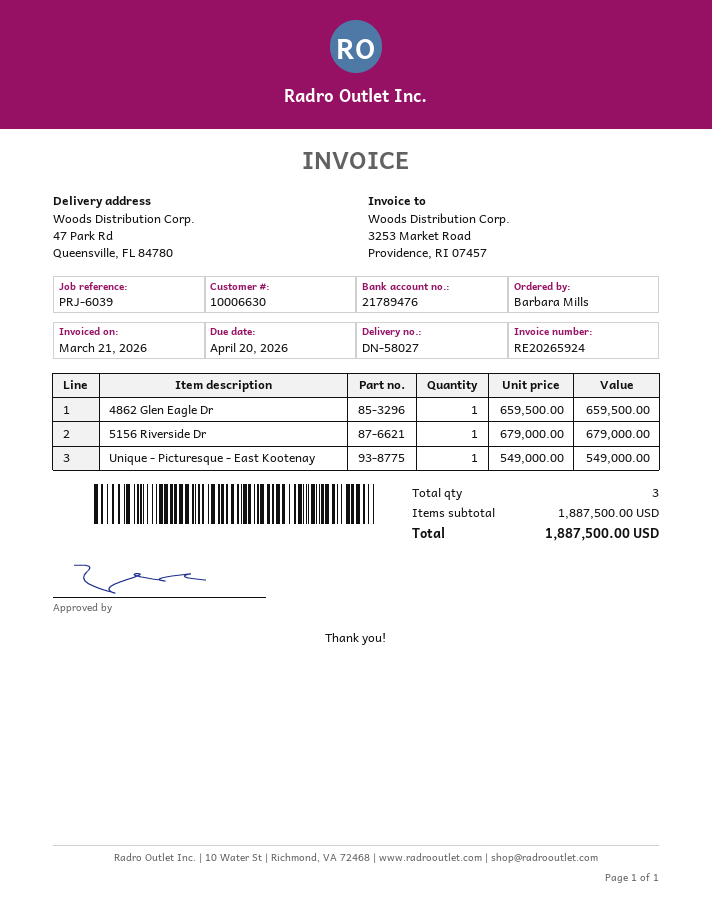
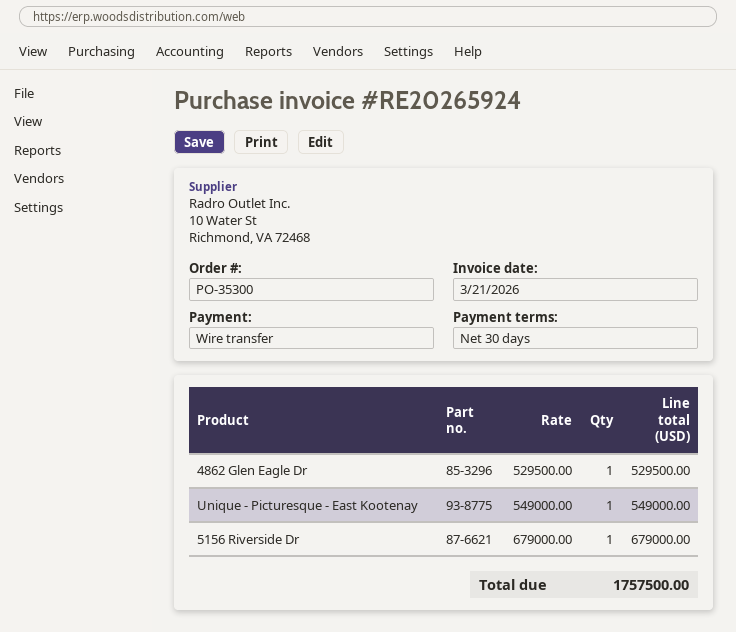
4862 Glen Eagle Dr: 1 x 659500.00 = 659500.00 -> 1 x 529500.00 = 529500.00
total: 1887500.00 -> 1757500.00

